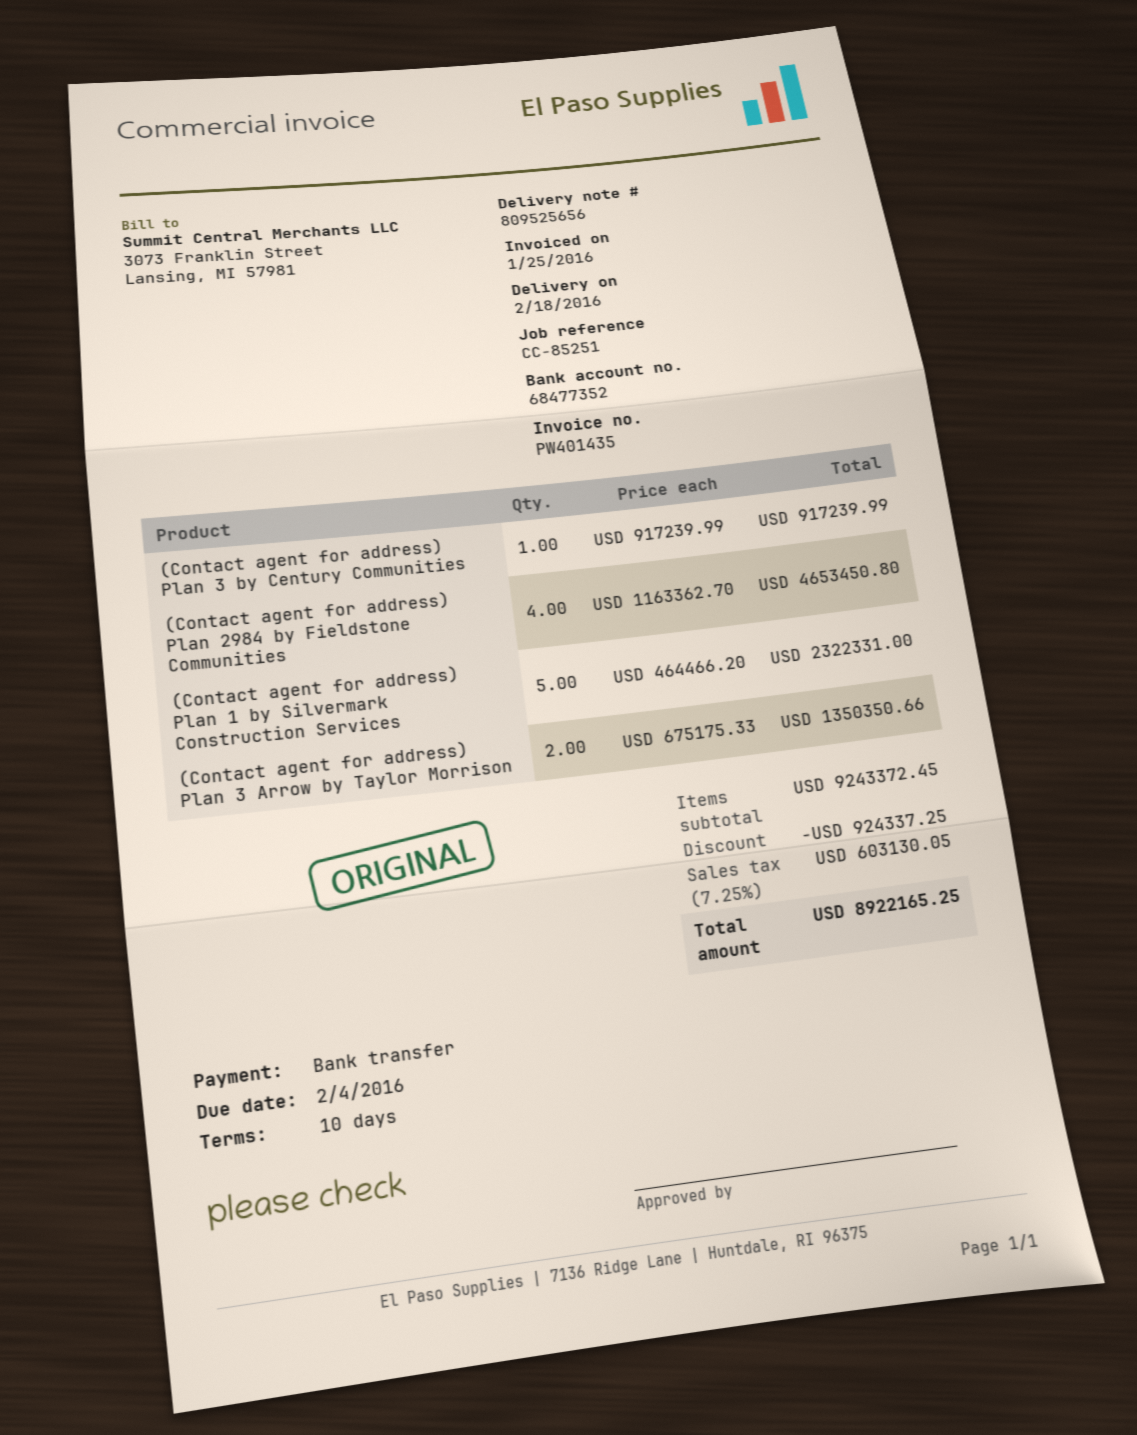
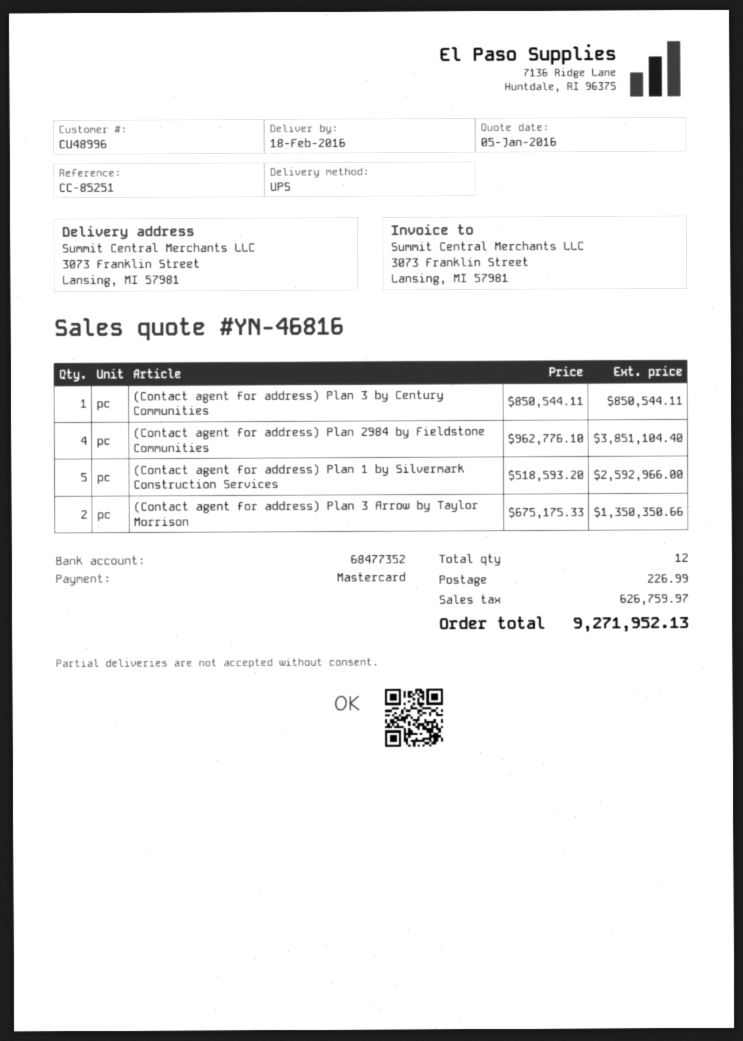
payment method: bank transfer -> Mastercard
(Contact agent for address) Plan 3 by Century Communities: 1 x 917239.99 = 917239.99 -> 1 x 850544.11 = 850544.11
(Contact agent for address) Plan 2984 by Fieldstone Communities: 4 x 1163362.70 = 4653450.80 -> 4 x 962776.10 = 3851104.40
(Contact agent for address) Plan 1 by Silvermark Construction Services: 5 x 464466.20 = 2322331.00 -> 5 x 518593.20 = 2592966.00
discount: 924337.25 -> none
shipping: none -> 226.99
tax: 603130.05 -> 626759.97
total: 8922165.25 -> 9271952.13

